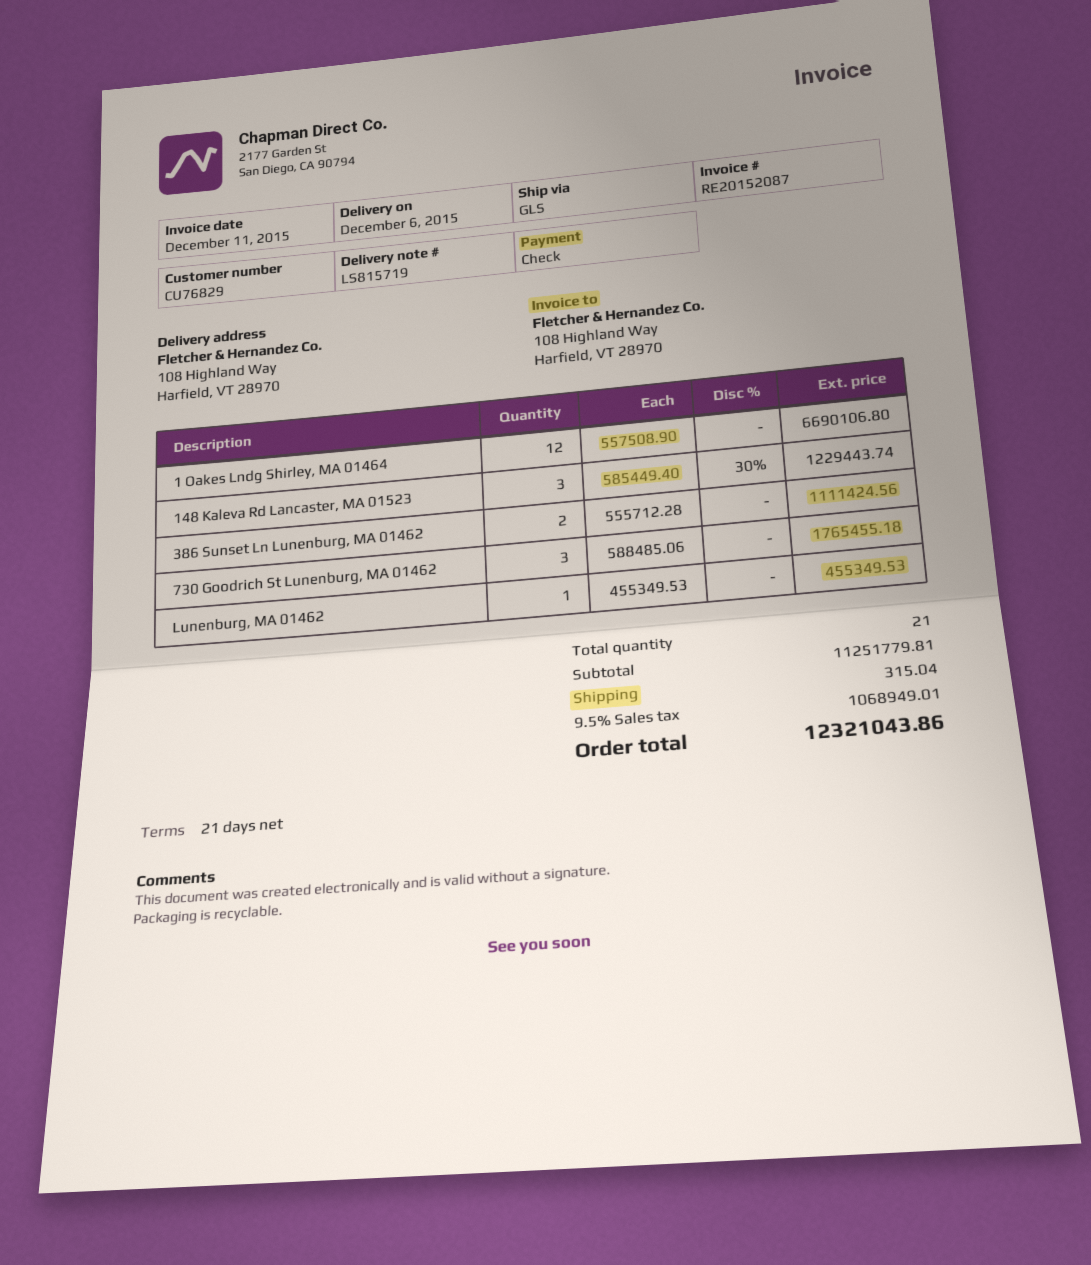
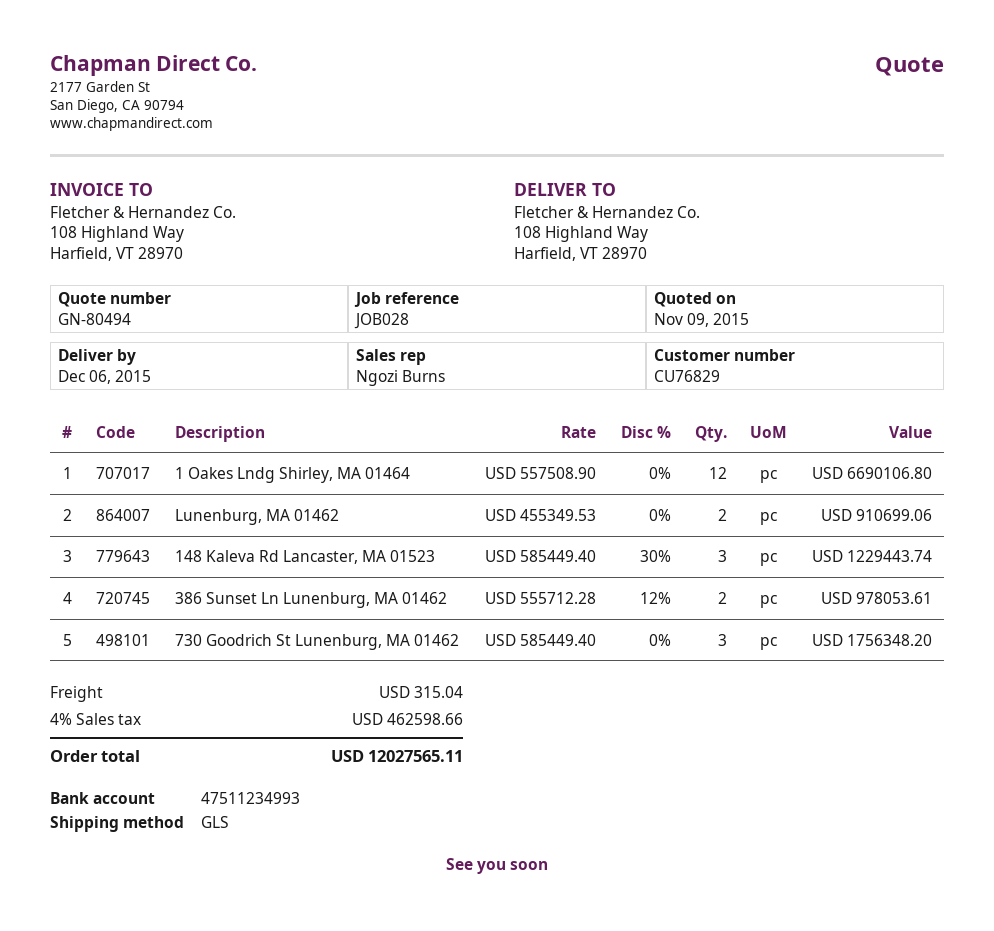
386 Sunset Ln Lunenburg, MA 01462: 2 x 555712.28 = 1111424.56 -> 2 x 555712.28 - 12% = 978053.61
730 Goodrich St Lunenburg, MA 01462: 3 x 588485.06 = 1765455.18 -> 3 x 585449.40 = 1756348.20
Lunenburg, MA 01462: 1 x 455349.53 = 455349.53 -> 2 x 455349.53 = 910699.06
tax: 9.5% = 1068949.01 -> 4% = 462598.66
total: 12321043.86 -> 12027565.11

